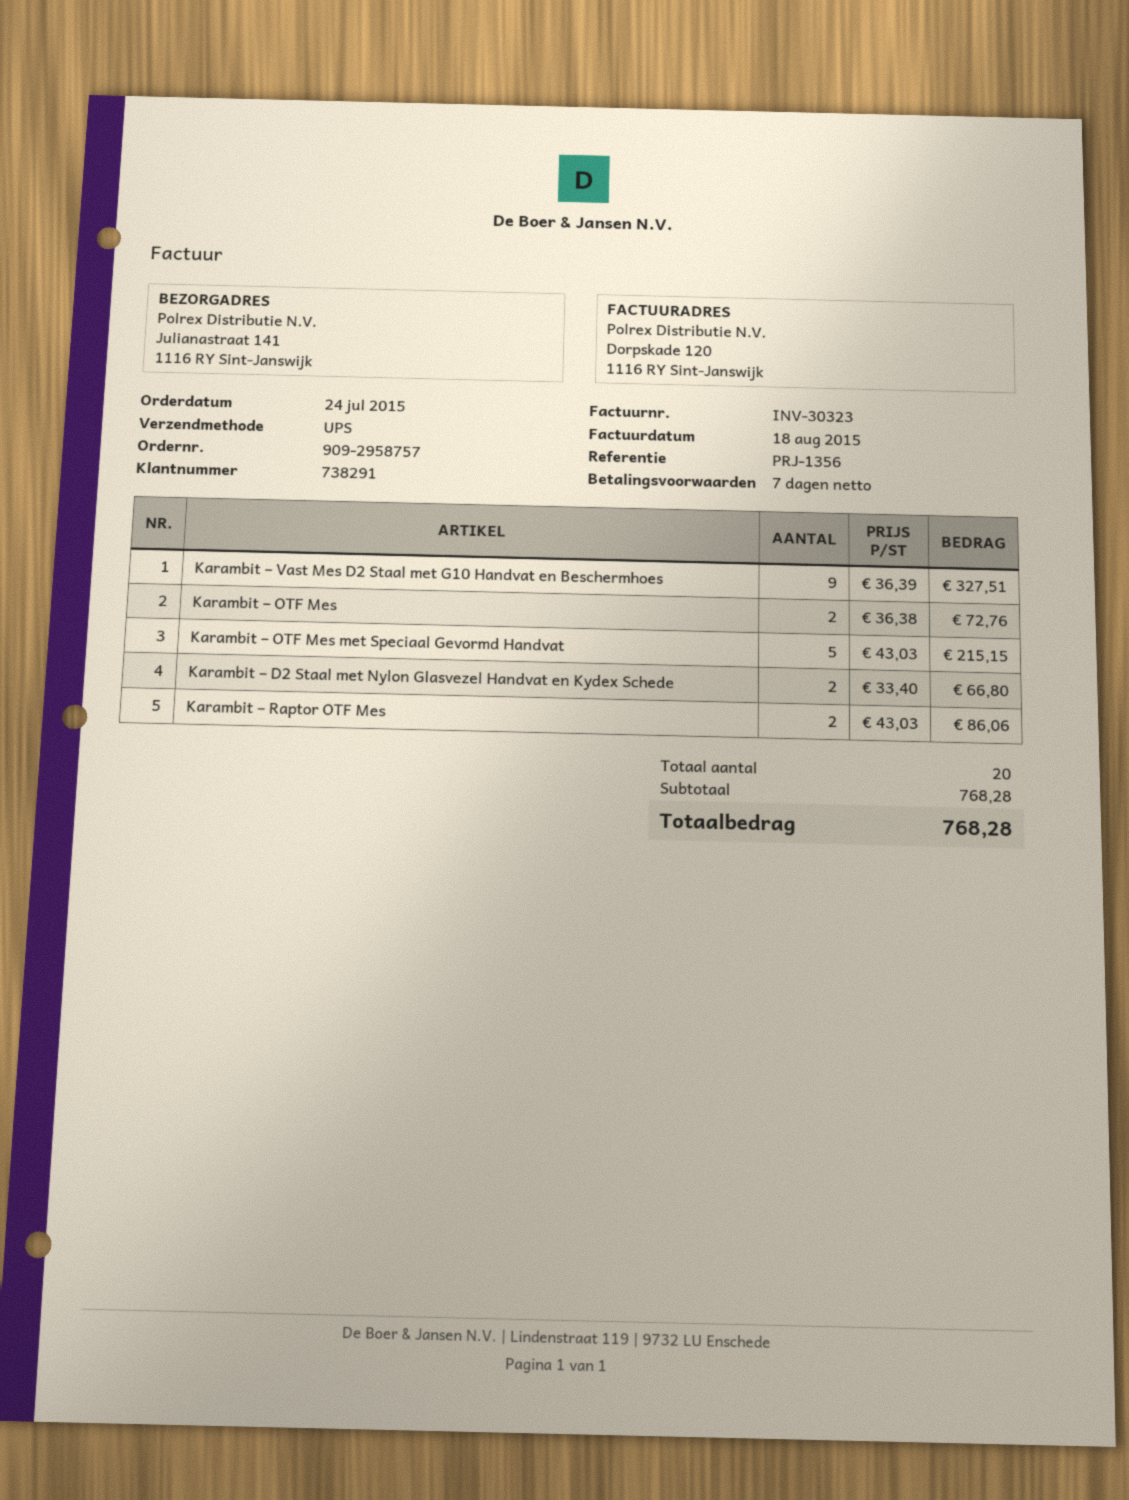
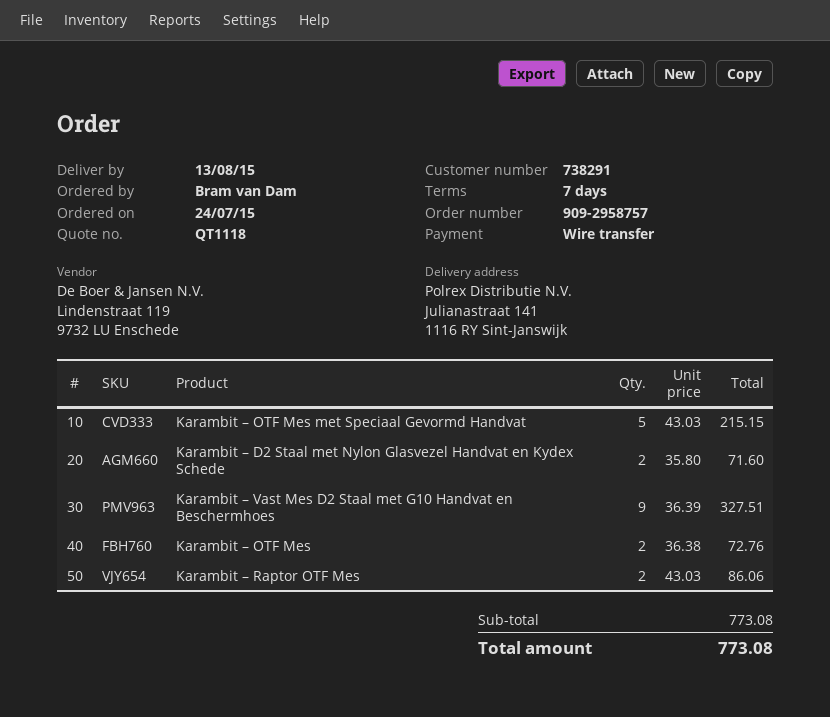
Karambit – D2 Staal met Nylon Glasvezel Handvat en Kydex Schede: 2 x 33.40 = 66.80 -> 2 x 35.80 = 71.60
subtotal: 768.28 -> 773.08
total: 768.28 -> 773.08

